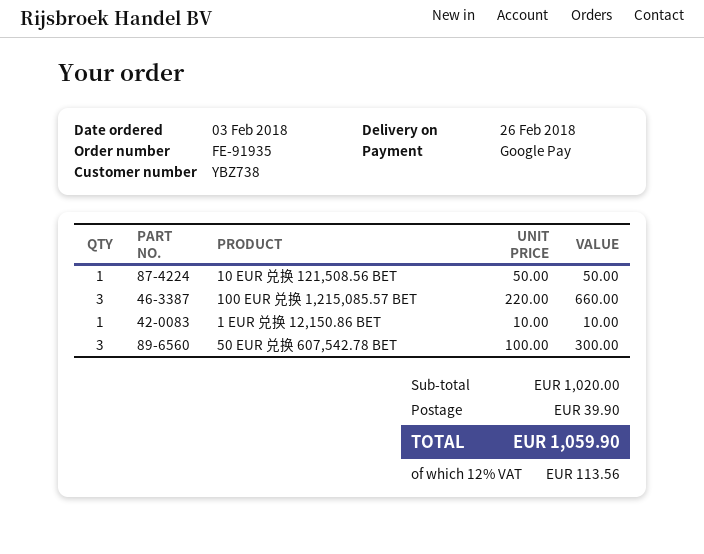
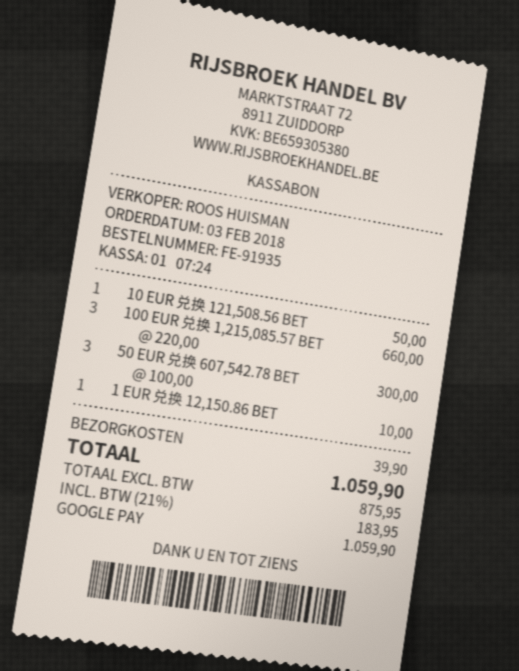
tax: 12% = 113.56 -> 21% = 183.95

